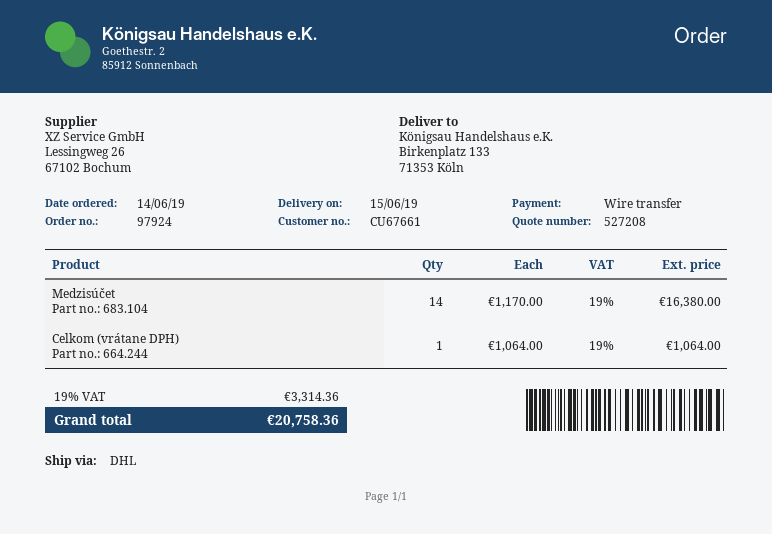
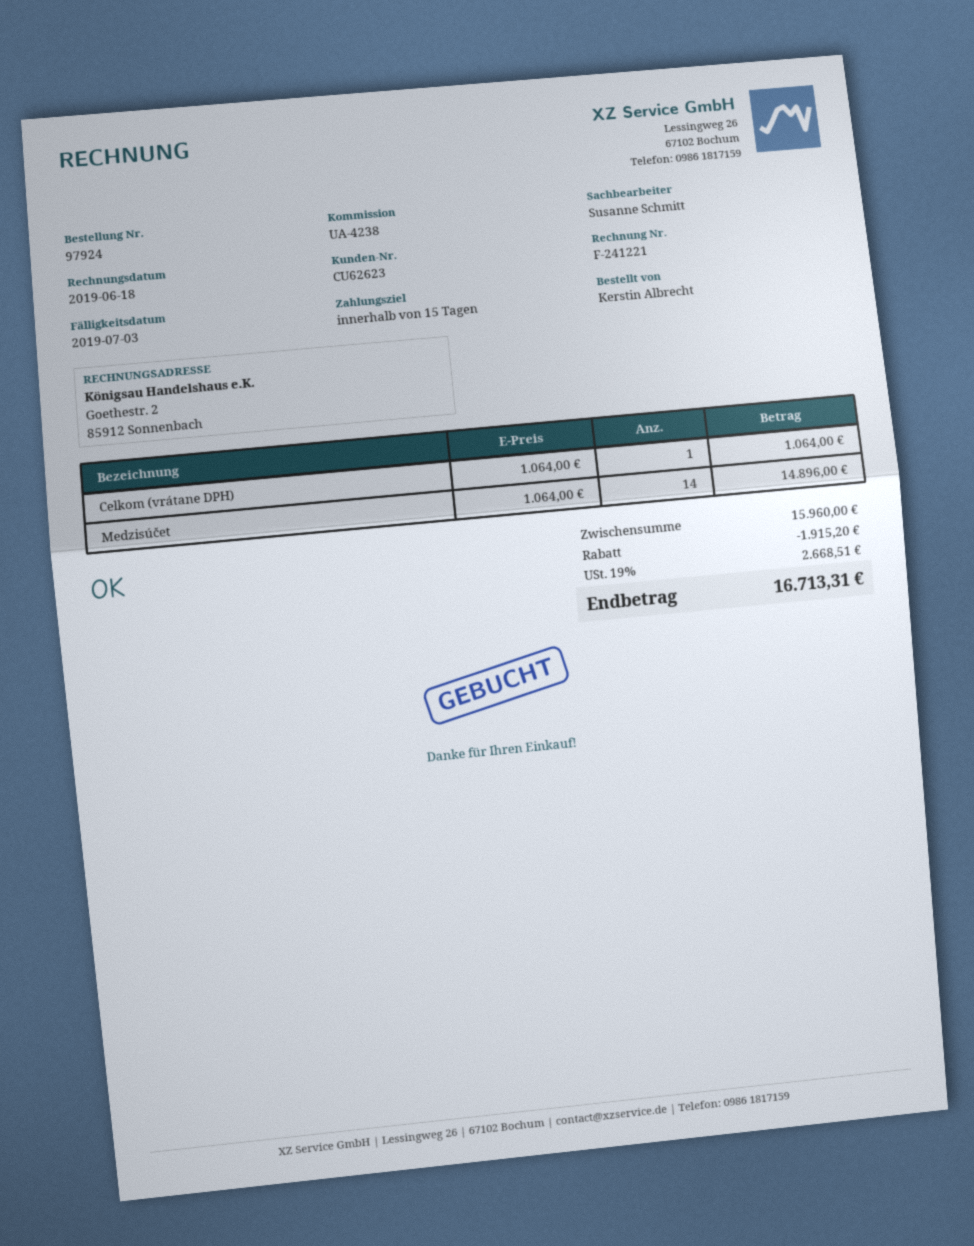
customer number: CU67661 -> CU62623
Medzisúčet: 14 x 1170.00 = 16380.00 -> 14 x 1064.00 = 14896.00
discount: none -> 1915.20
tax: 19% = 3314.36 -> 19% = 2668.51
total: 20758.36 -> 16713.31

